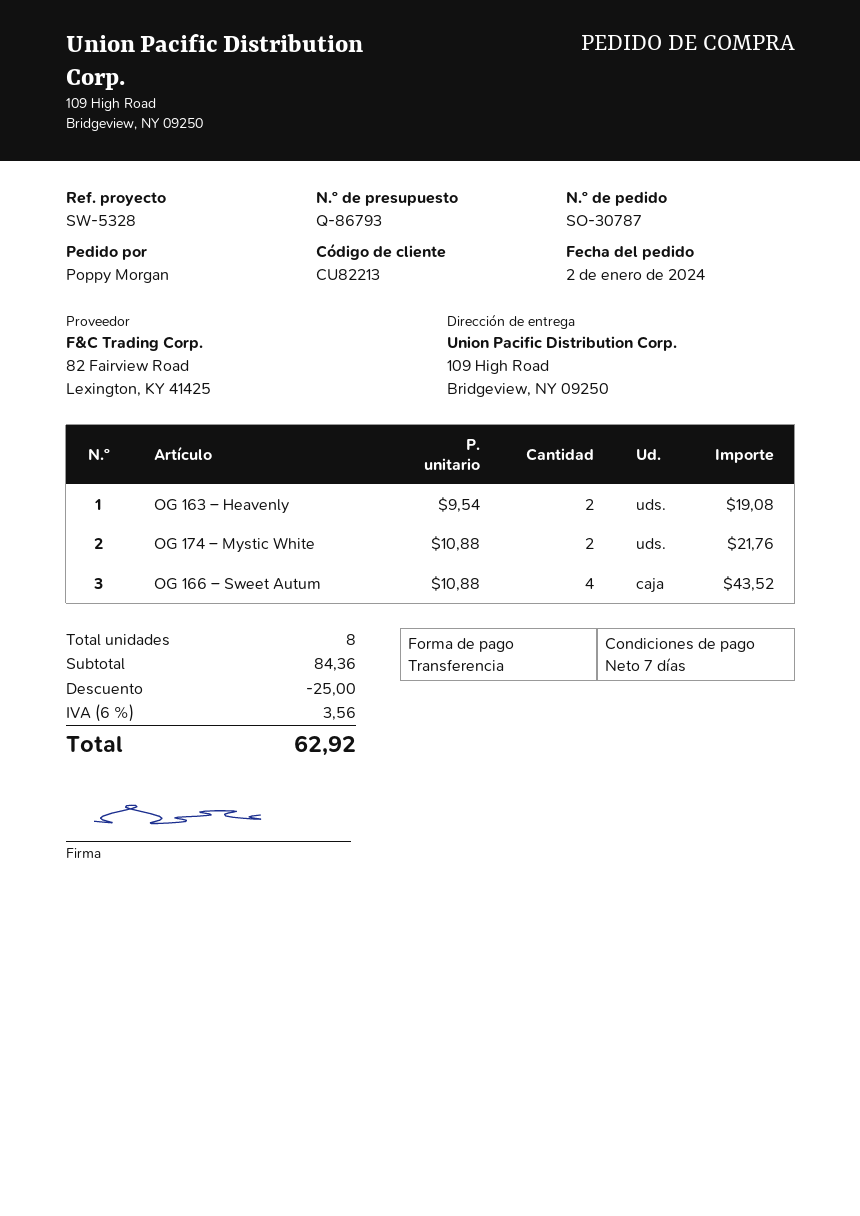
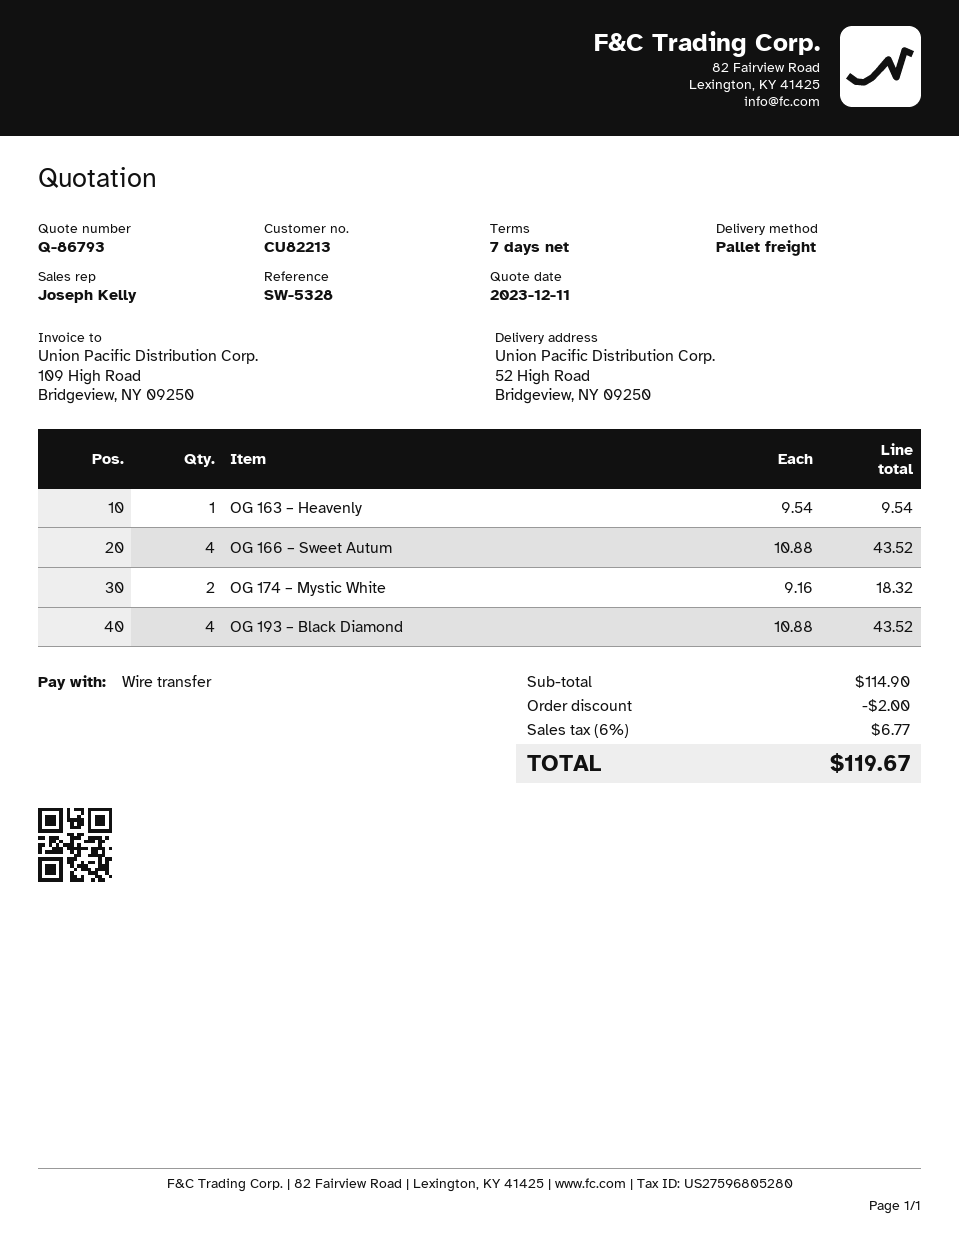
ship to: 109 High Road, Bridgeview, NY 09250 -> 52 High Road, Bridgeview, NY 09250
OG 163 – Heavenly: 2 x 9.54 = 19.08 -> 1 x 9.54 = 9.54
OG 174 – Mystic White: 2 x 10.88 = 21.76 -> 2 x 9.16 = 18.32
OG 193 – Black Diamond: none -> 4 x 10.88 = 43.52
subtotal: 84.36 -> 114.90
discount: 25.00 -> 2.00
tax: 6% = 3.56 -> 6% = 6.77
total: 62.92 -> 119.67

